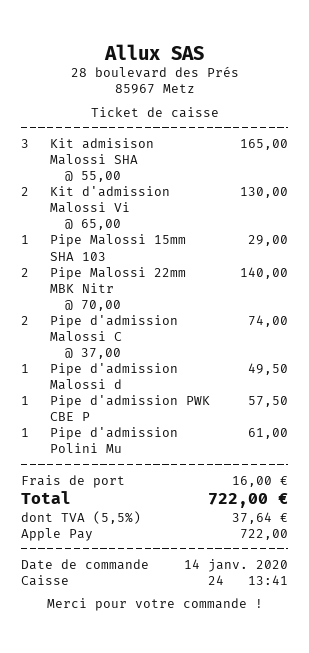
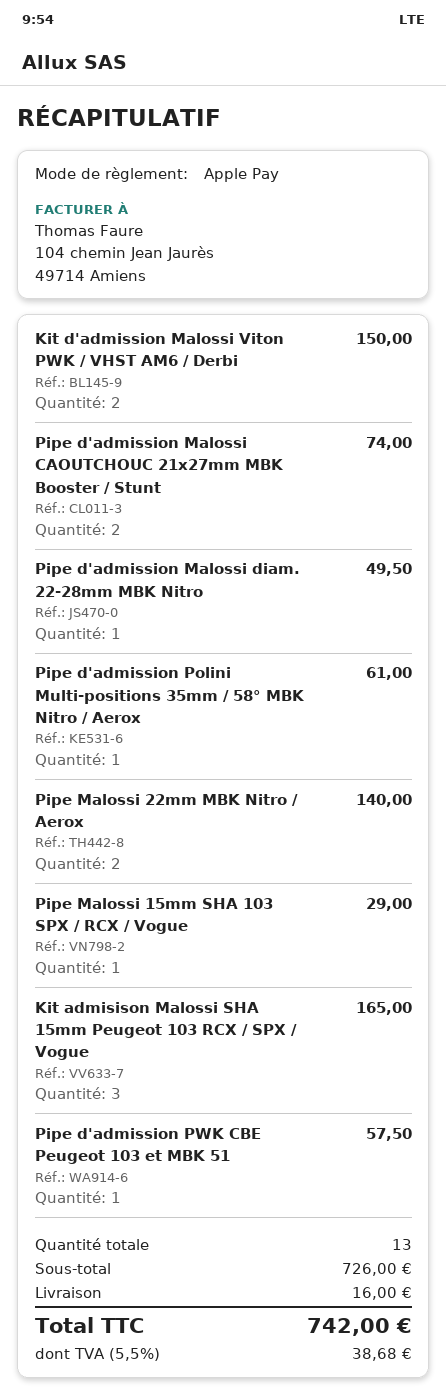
Kit d'admission Malossi Vi: 2 for 130.00 -> 2 for 150.00
tax: 5.5% = 37.64 -> 5.5% = 38.68
total: 722.00 -> 742.00

